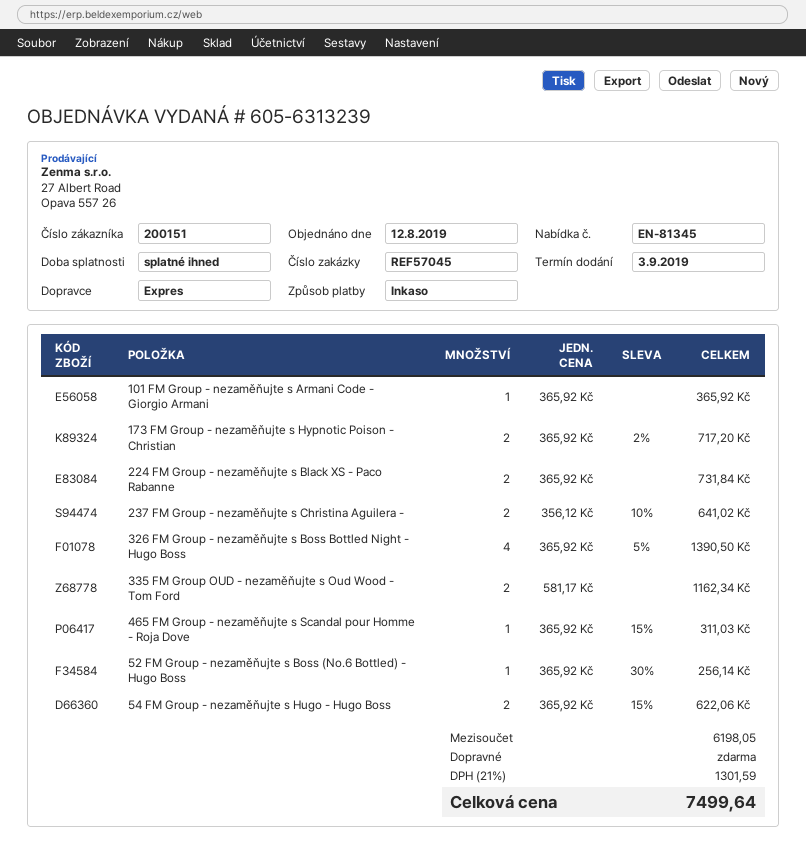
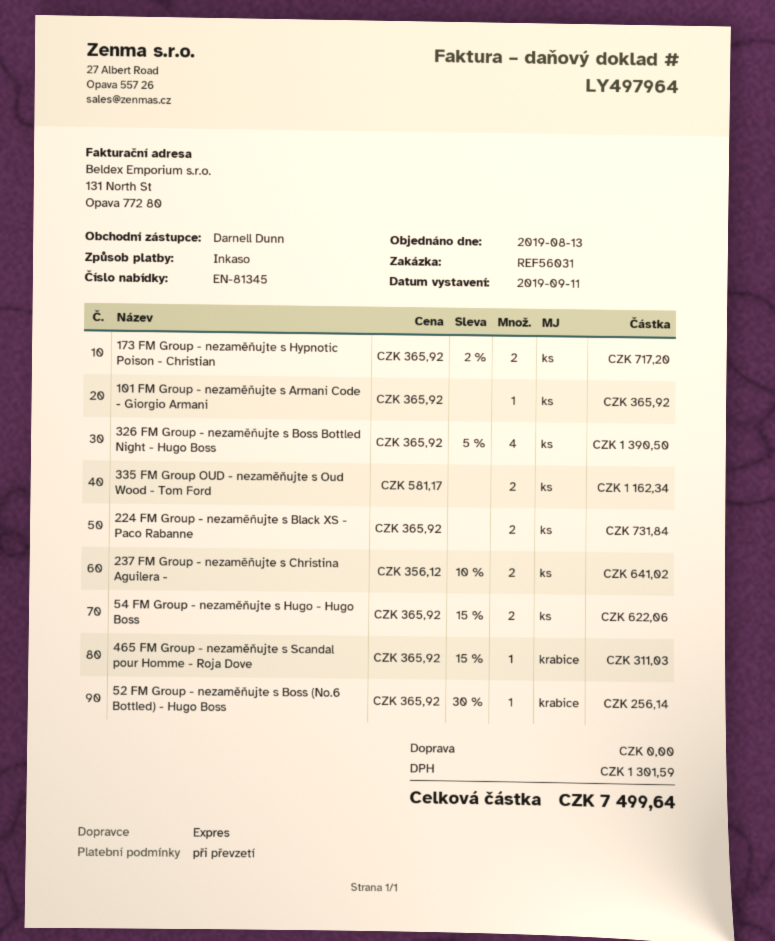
order date: 2019-08-12 -> 2019-08-13
reference: REF57045 -> REF56031

